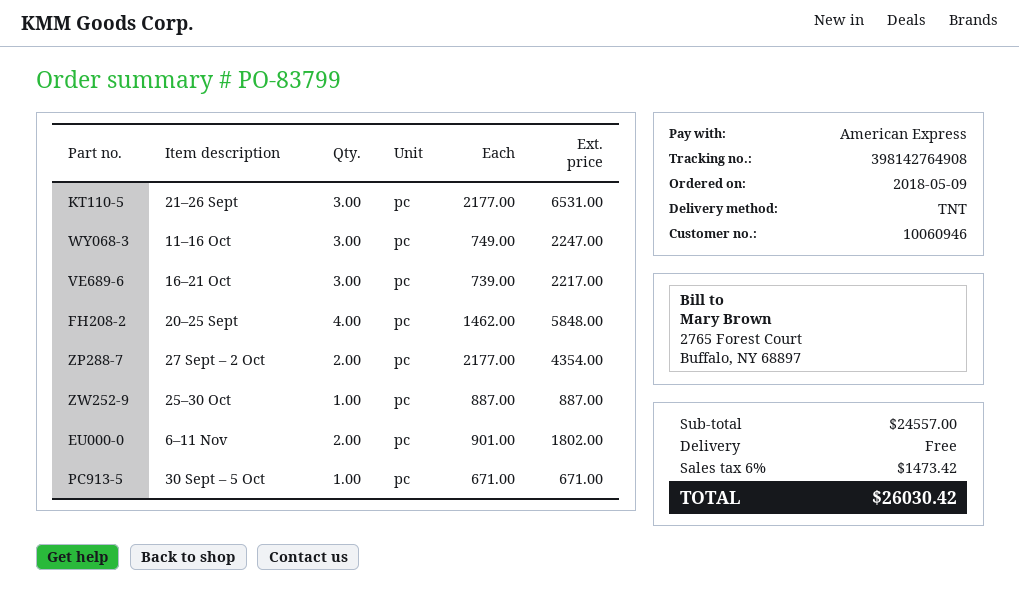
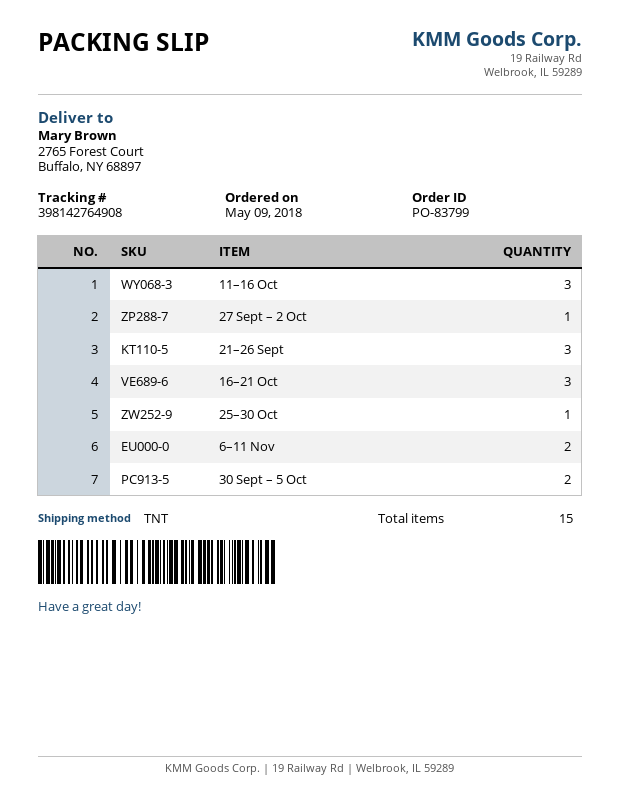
20–25 Sept: 4 -> none
27 Sept – 2 Oct: 2 -> 1
30 Sept – 5 Oct: 1 -> 2

